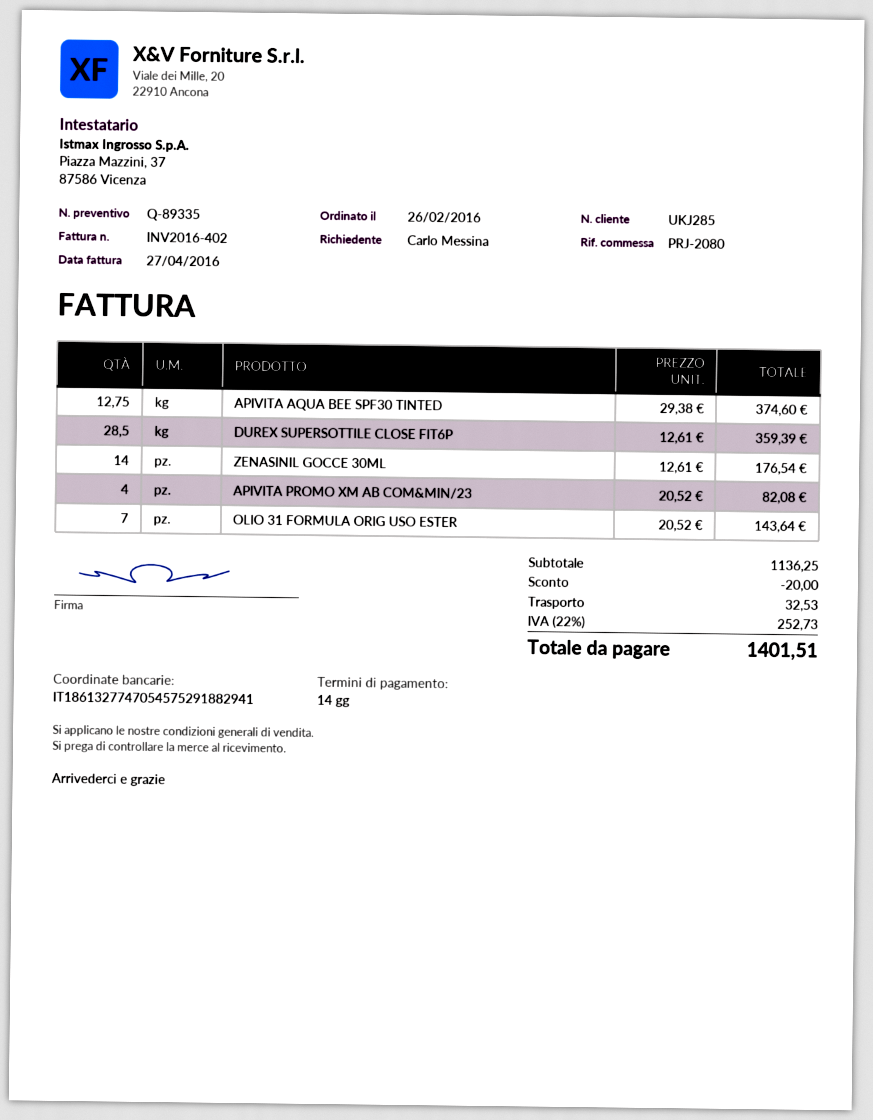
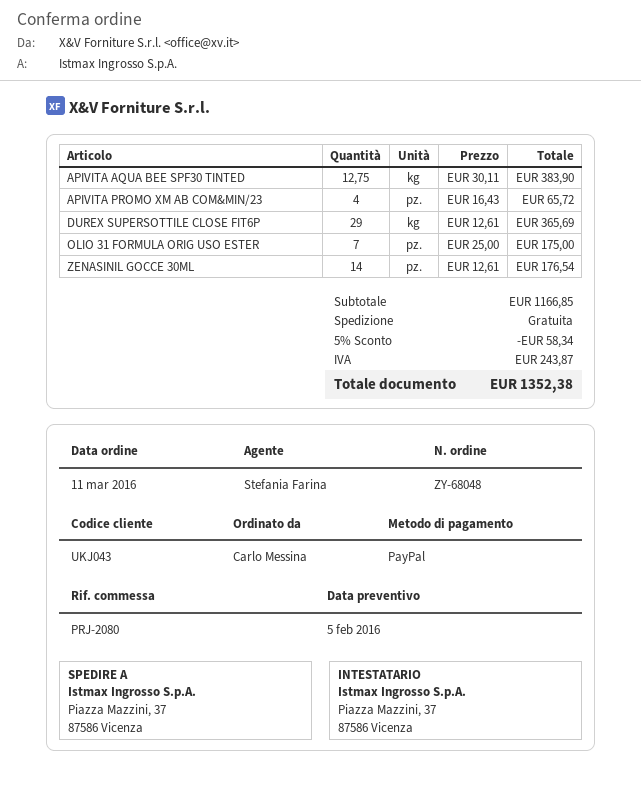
order date: 2016-02-26 -> 2016-03-11
customer number: UKJ285 -> UKJ043
APIVITA AQUA BEE SPF30 TINTED: 12.75 x 29.38 = 374.60 -> 12.75 x 30.11 = 383.90
DUREX SUPERSOTTILE CLOSE FIT6P: 28.5 x 12.61 = 359.39 -> 29 x 12.61 = 365.69
APIVITA PROMO XM AB COM&MIN/23: 4 x 20.52 = 82.08 -> 4 x 16.43 = 65.72
OLIO 31 FORMULA ORIG USO ESTER: 7 x 20.52 = 143.64 -> 7 x 25.00 = 175.00
subtotal: 1136.25 -> 1166.85
discount: 20.00 -> 58.34
shipping: 32.53 -> 0.00
tax: 252.73 -> 243.87
total: 1401.51 -> 1352.38

